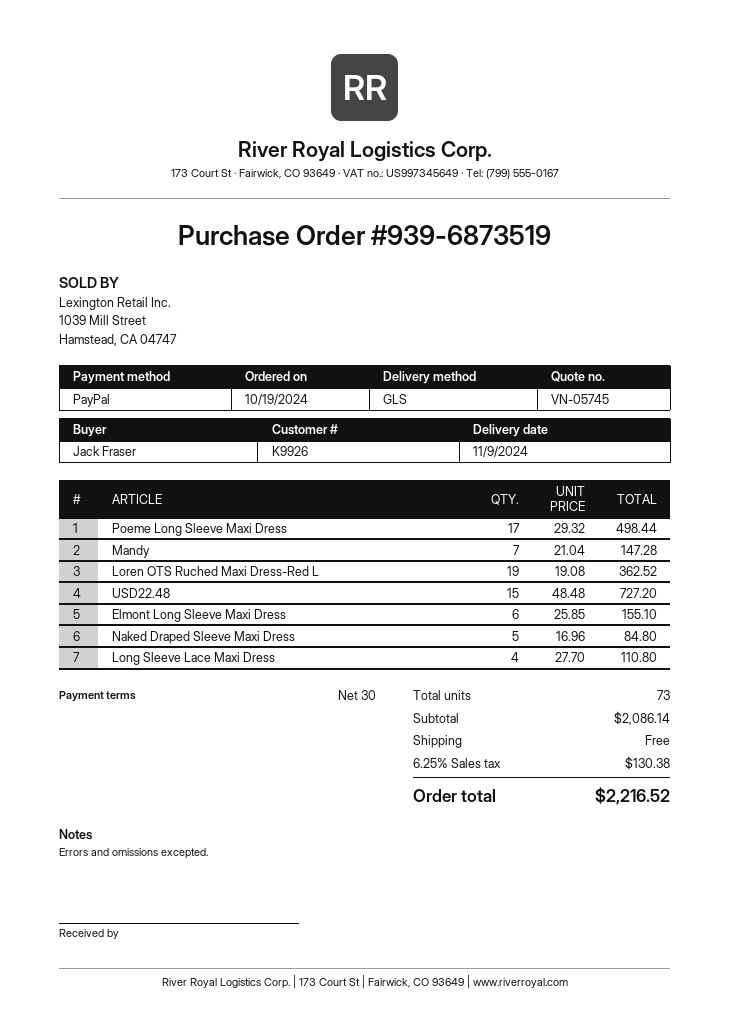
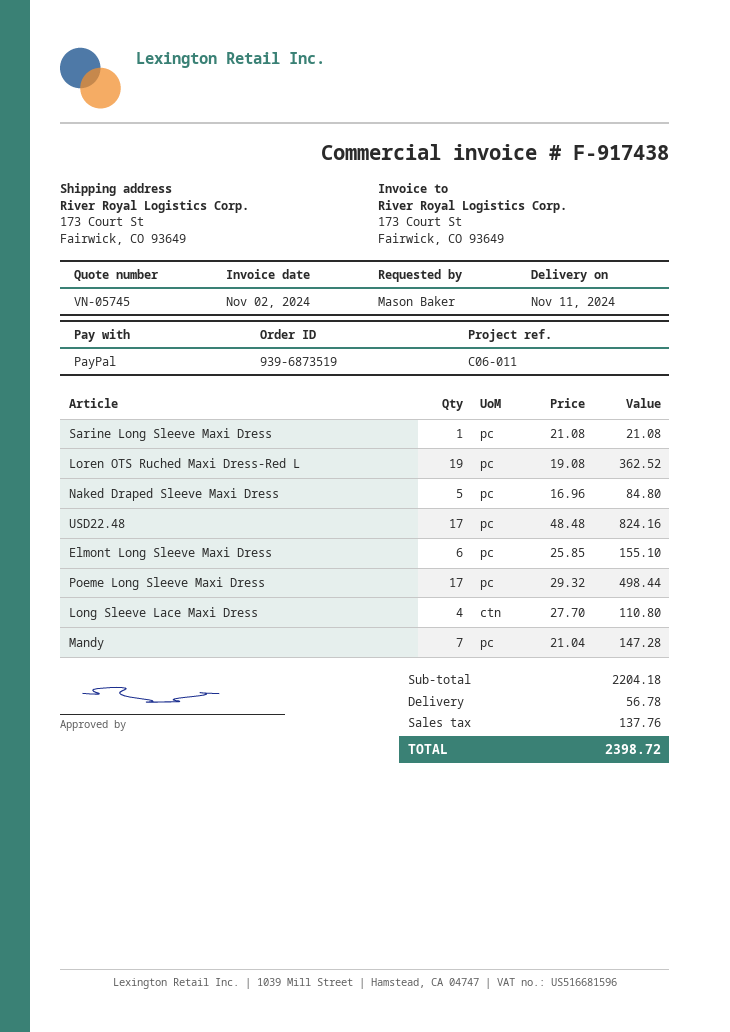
delivery date: 2024-11-09 -> 2024-11-11
ordered by: Jack Fraser -> Mason Baker
USD22.48: 15 x 48.48 = 727.20 -> 17 x 48.48 = 824.16
Sarine Long Sleeve Maxi Dress: none -> 1 x 21.08 = 21.08
subtotal: 2086.14 -> 2204.18
shipping: 0.00 -> 56.78
tax: 130.38 -> 137.76
total: 2216.52 -> 2398.72

